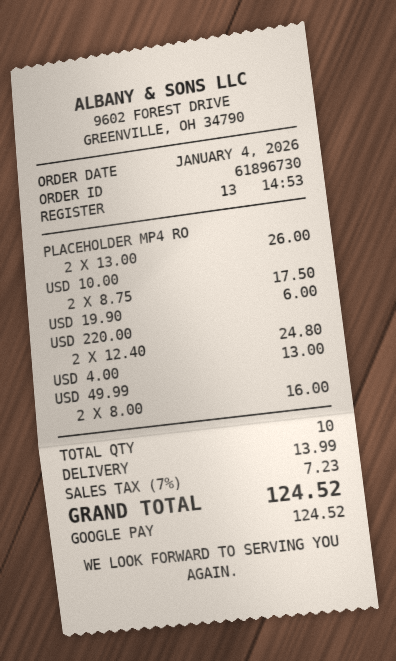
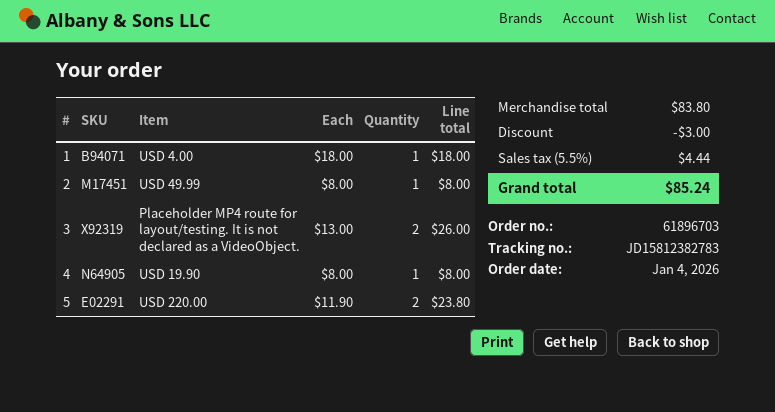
order number: 61896730 -> 61896703
USD 10.00: 2 x 8.75 = 17.50 -> none
USD 19.90: 1 x 6.00 = 6.00 -> 1 x 8.00 = 8.00
USD 220.00: 2 x 12.40 = 24.80 -> 2 x 11.90 = 23.80
USD 4.00: 1 x 13.00 = 13.00 -> 1 x 18.00 = 18.00
USD 49.99: 2 x 8.00 = 16.00 -> 1 x 8.00 = 8.00
discount: none -> 3.00
shipping: 13.99 -> none
tax: 7% = 7.23 -> 5.5% = 4.44
total: 124.52 -> 85.24

